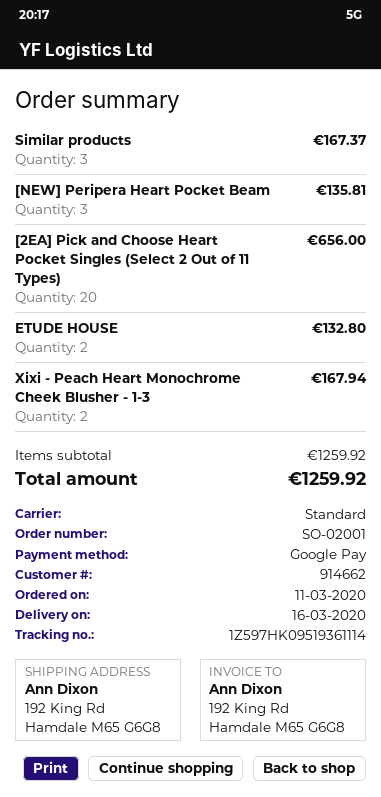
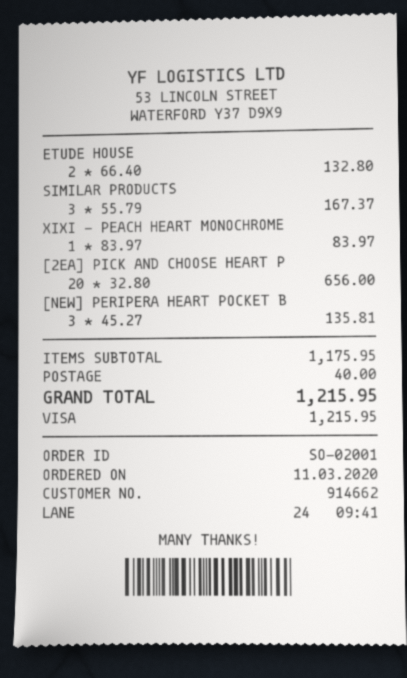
payment method: Google Pay -> Visa
Xixi - Peach Heart Monochrome Cheek Blusher - 1-3: 2 for 167.94 -> 1 for 83.97
subtotal: 1259.92 -> 1175.95
shipping: none -> 40.00
total: 1259.92 -> 1215.95

